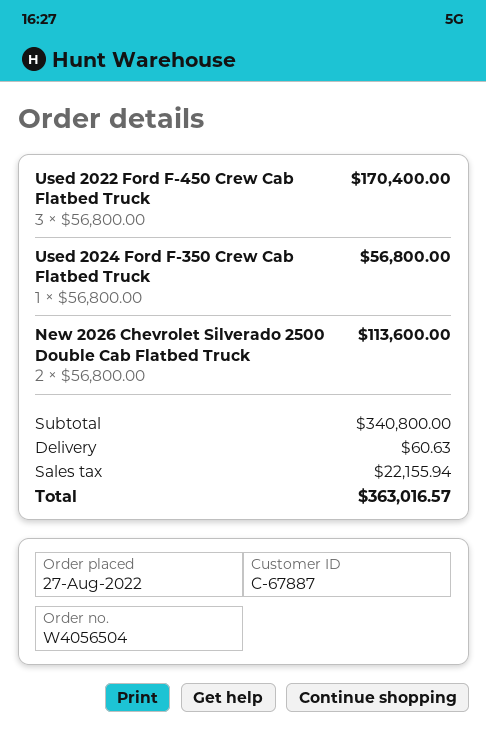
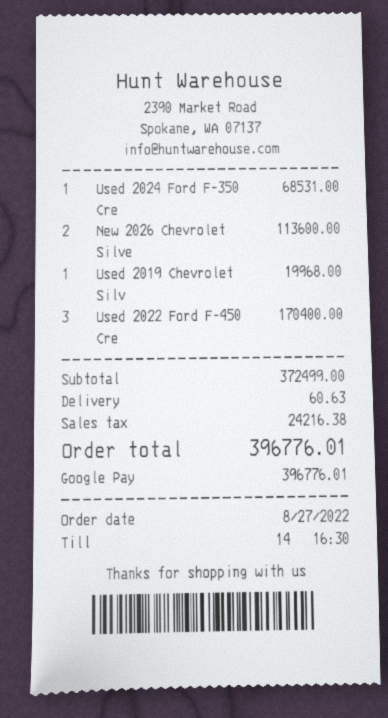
Used 2024 Ford F-350 Crew Cab Flatbed Truck: 1 for 56800.00 -> 1 for 68531.00
Used 2019 Chevrolet Silv: none -> 1 for 19968.00
subtotal: 340800.00 -> 372499.00
tax: 22155.94 -> 24216.38
total: 363016.57 -> 396776.01

